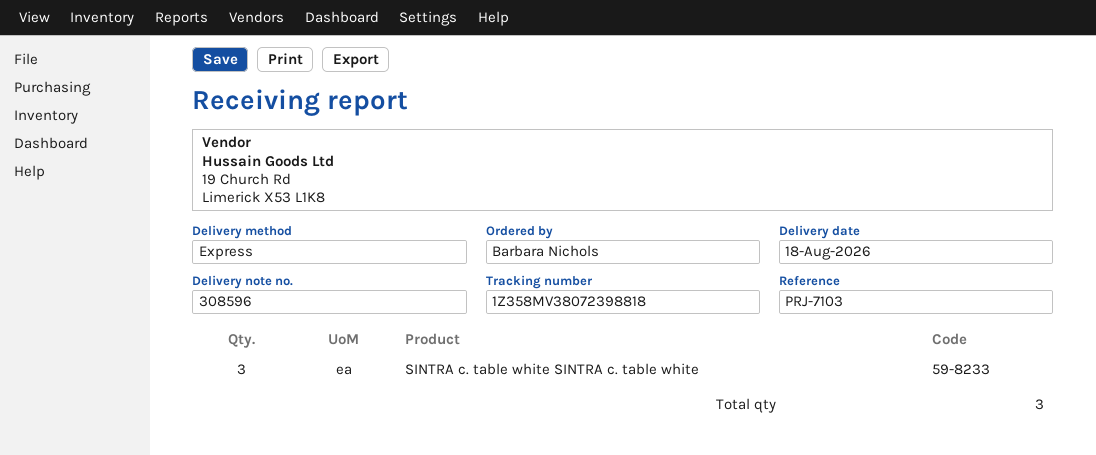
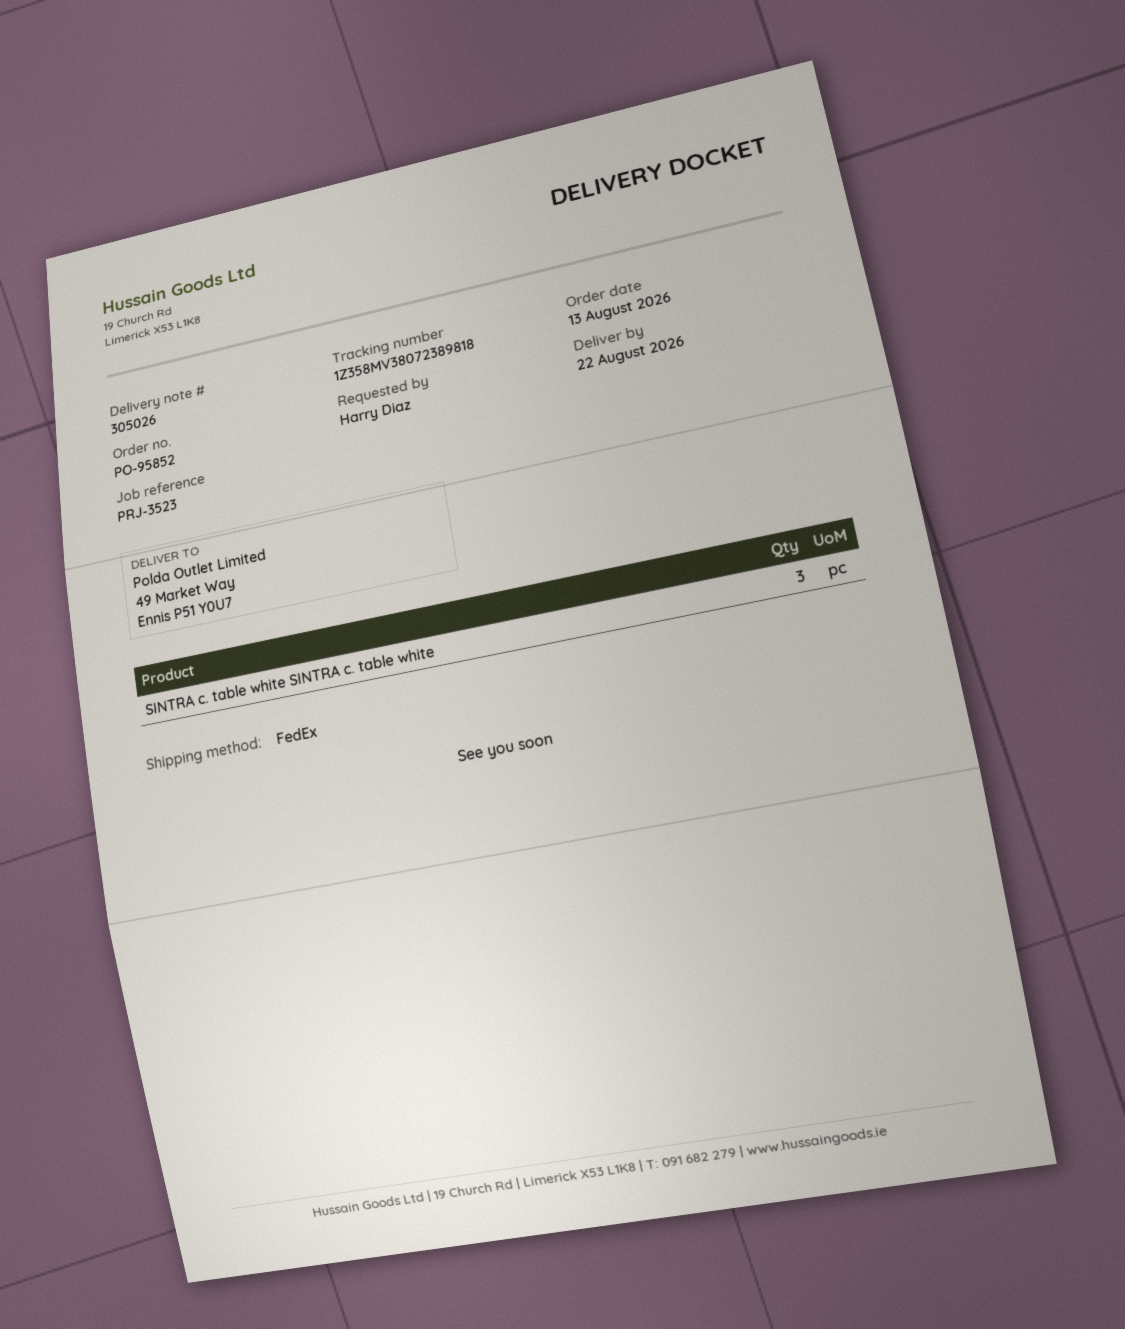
delivery note number: 308596 -> 305026
delivery date: 2026-08-18 -> 2026-08-22
reference: PRJ-7103 -> PRJ-3523
ordered by: Barbara Nichols -> Harry Diaz
shipping method: express -> FedEx
tracking number: 1Z358MV38072398818 -> 1Z358MV38072389818

